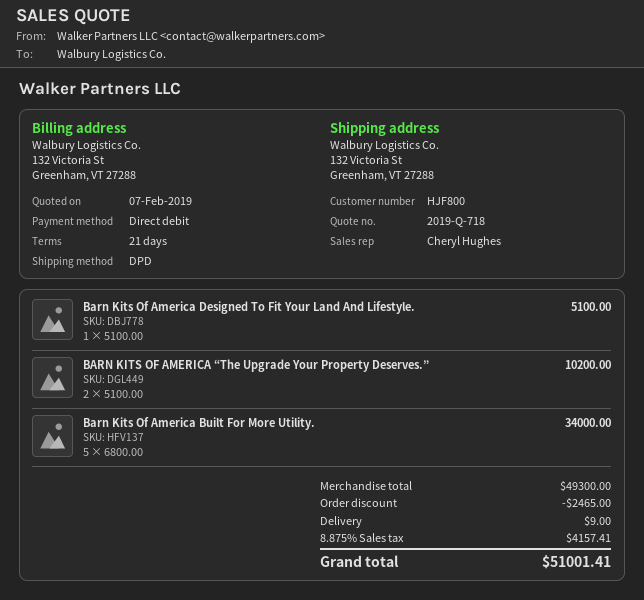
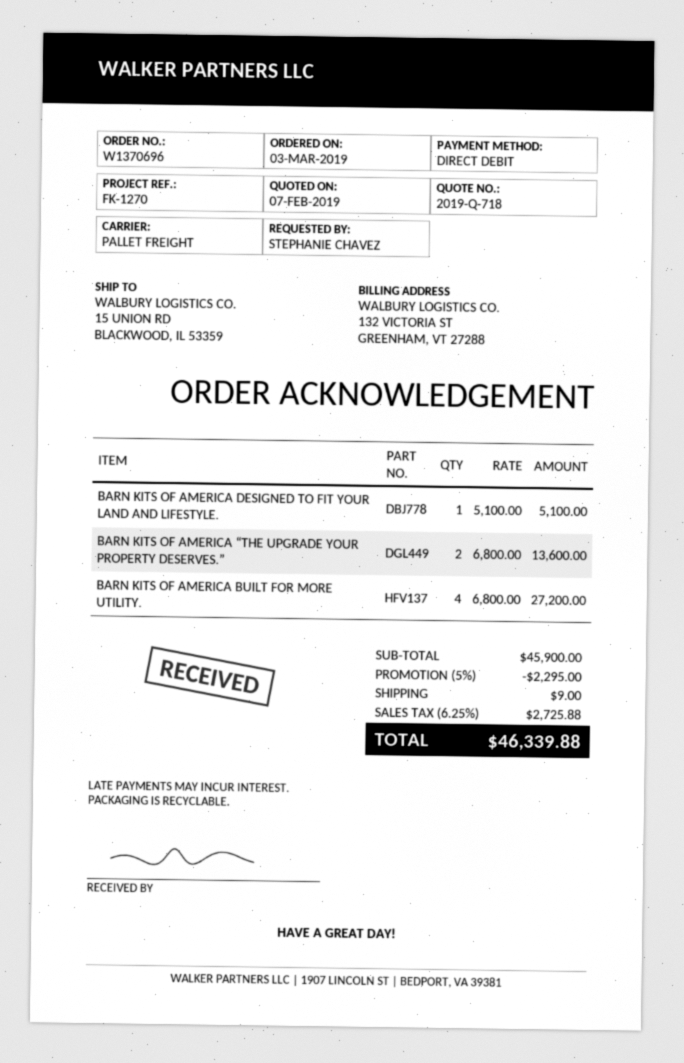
shipping method: DPD -> pallet freight
ship to: 132 Victoria St, Greenham, VT 27288 -> 15 UNION RD, BLACKWOOD, IL 53359
BARN KITS OF AMERICA “The Upgrade Your Property Deserves.”: 2 x 5100.00 = 10200.00 -> 2 x 6800.00 = 13600.00
Barn Kits Of America Built For More Utility.: 5 x 6800.00 = 34000.00 -> 4 x 6800.00 = 27200.00
subtotal: 49300.00 -> 45900.00
discount: 2465.00 -> 2295.00
tax: 8.875% = 4157.41 -> 6.25% = 2725.88
total: 51001.41 -> 46339.88

